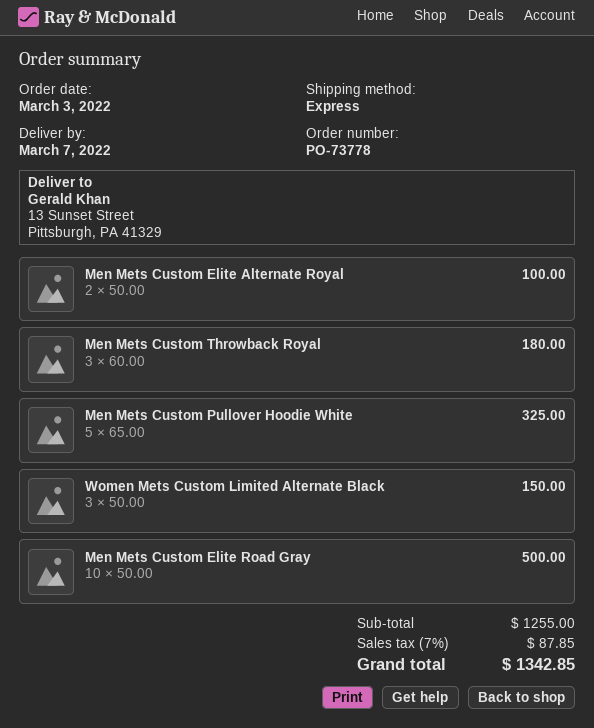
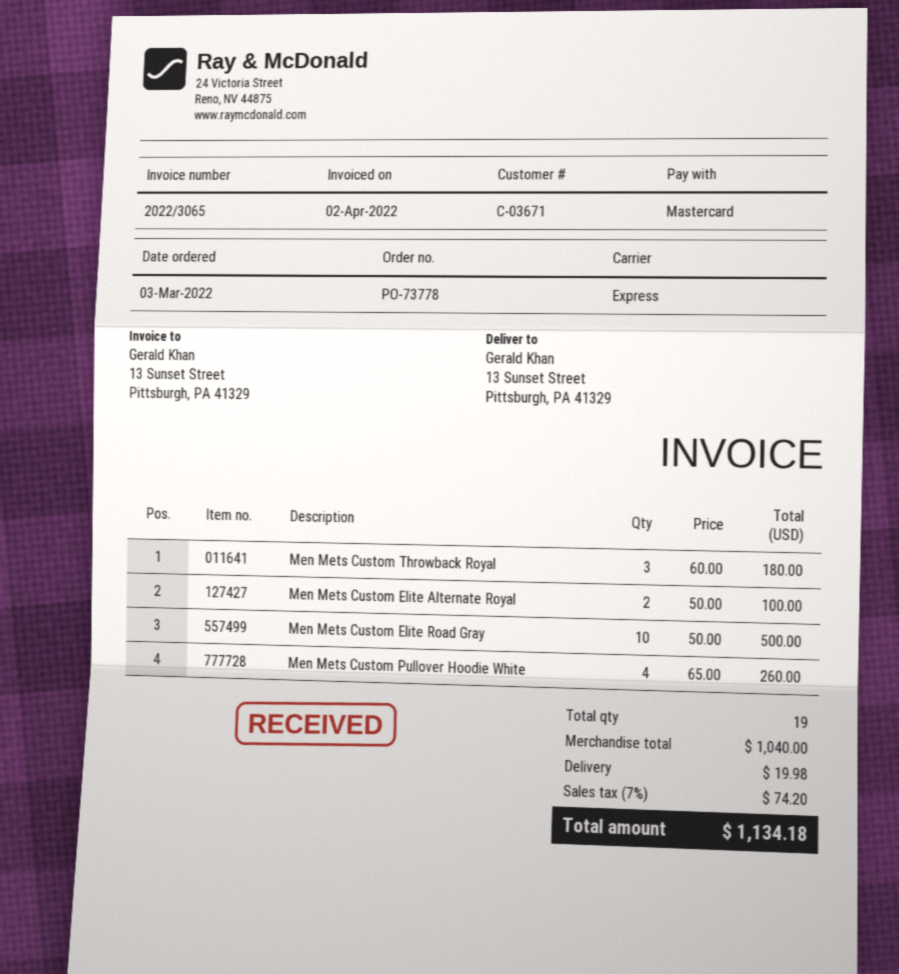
Men Mets Custom Pullover Hoodie White: 5 x 65.00 = 325.00 -> 4 x 65.00 = 260.00
Women Mets Custom Limited Alternate Black: 3 x 50.00 = 150.00 -> none
subtotal: 1255.00 -> 1040.00
shipping: none -> 19.98
tax: 7% = 87.85 -> 7% = 74.20
total: 1342.85 -> 1134.18

